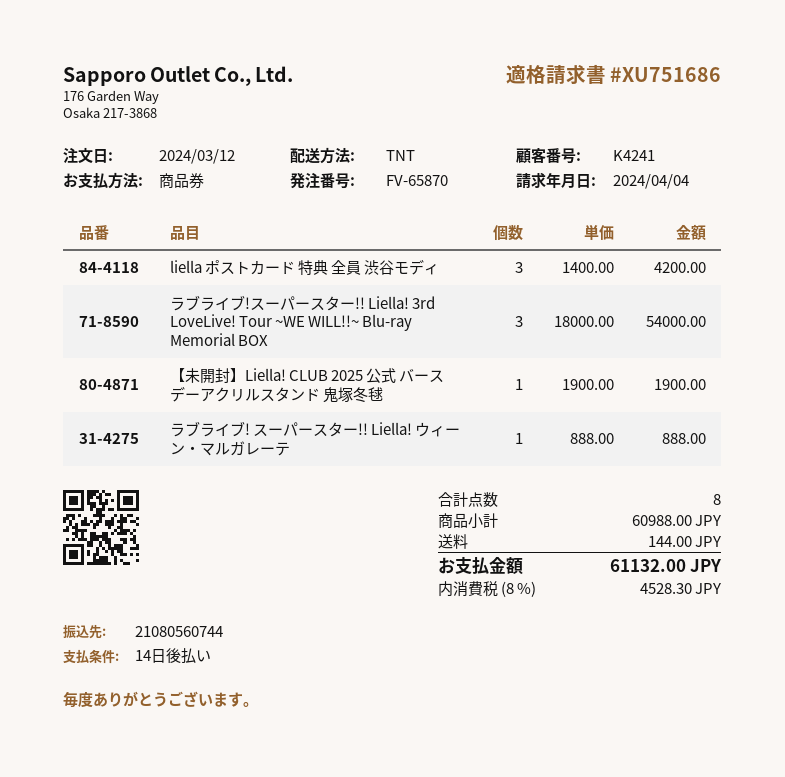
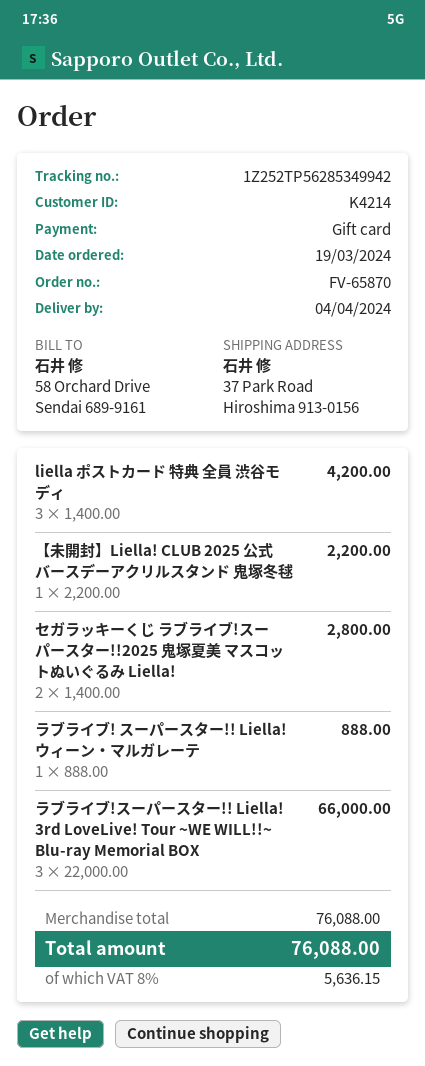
order date: 2024-03-12 -> 2024-03-19
customer number: K4241 -> K4214
ラブライブ!スーパースター!! Liella! 3rd LoveLive! Tour ~WE WILL!!~ Blu-ray Memorial BOX: 3 x 18000.00 = 54000.00 -> 3 x 22000.00 = 66000.00
【未開封】Liella! CLUB 2025 公式 バースデーアクリルスタンド 鬼塚冬毬: 1 x 1900.00 = 1900.00 -> 1 x 2200.00 = 2200.00
セガラッキーくじ ラブライブ!スーパースター!!2025 鬼塚夏美 マスコットぬいぐるみ Liella!: none -> 2 x 1400.00 = 2800.00
subtotal: 60988.00 -> 76088.00
shipping: 144.00 -> none
tax: 8% = 4528.30 -> 8% = 5636.15
total: 61132.00 -> 76088.00

